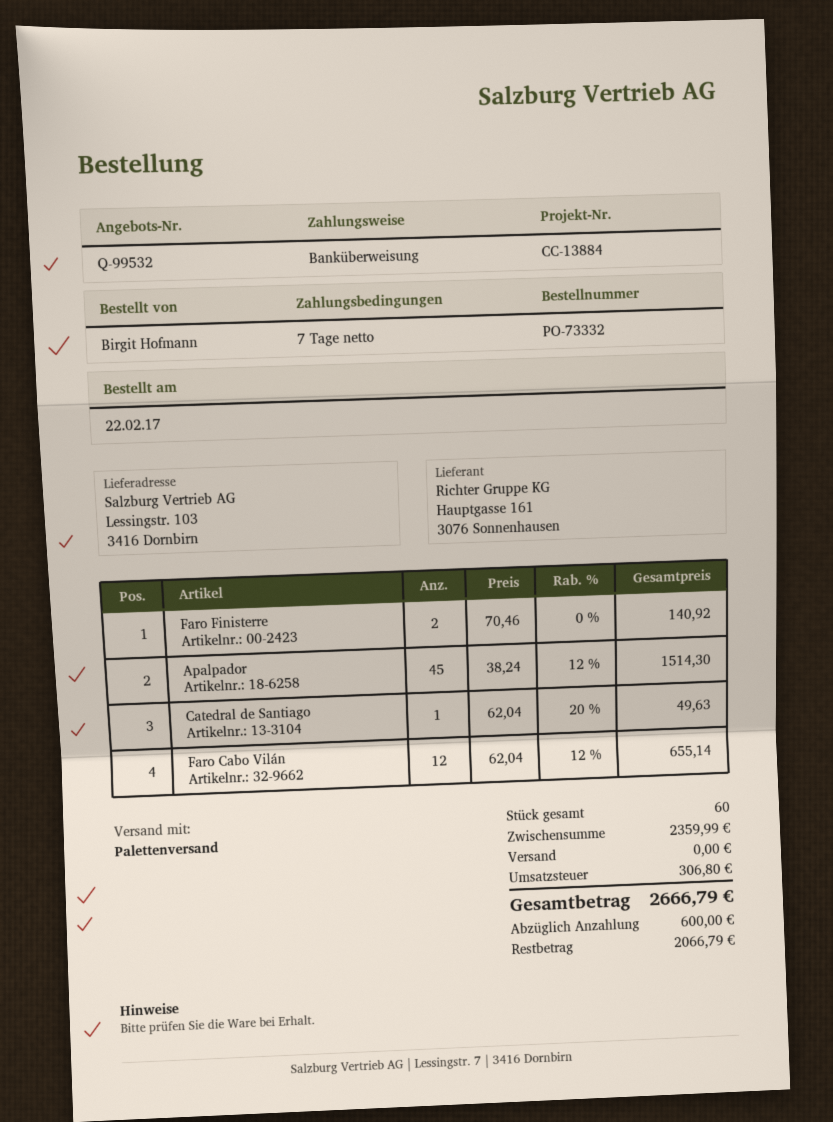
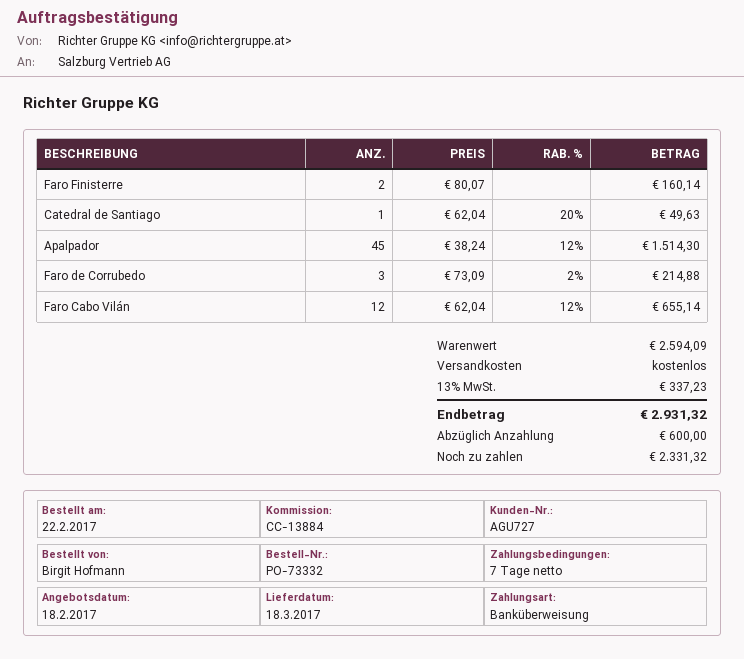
Faro Finisterre: 2 x 70.46 = 140.92 -> 2 x 80.07 = 160.14
Faro de Corrubedo: none -> 3 x 73.09 - 2% = 214.88
subtotal: 2359.99 -> 2594.09
tax: 306.80 -> 337.23
total: 2666.79 -> 2931.32
balance: 2066.79 -> 2331.32

